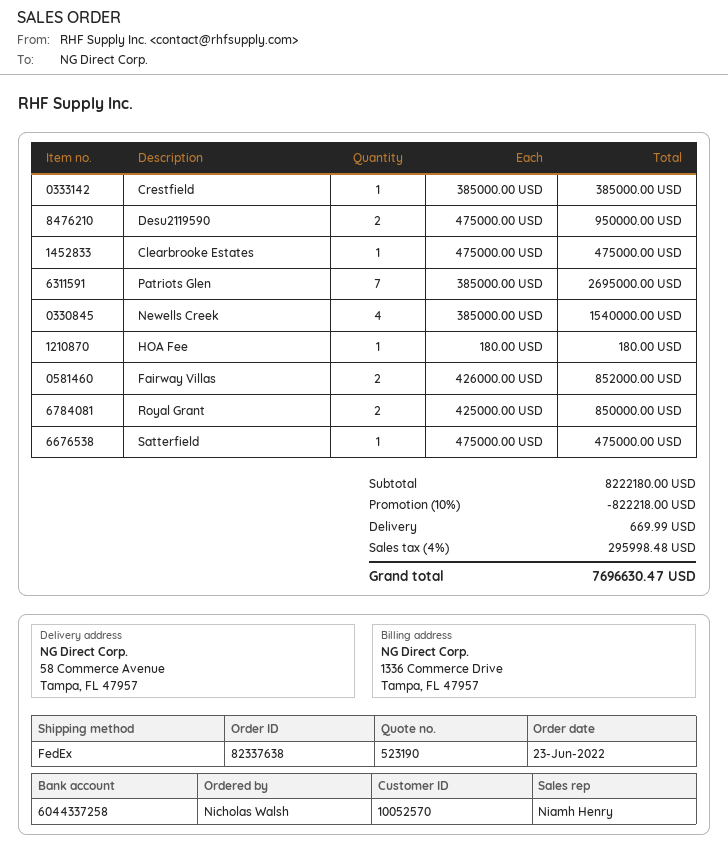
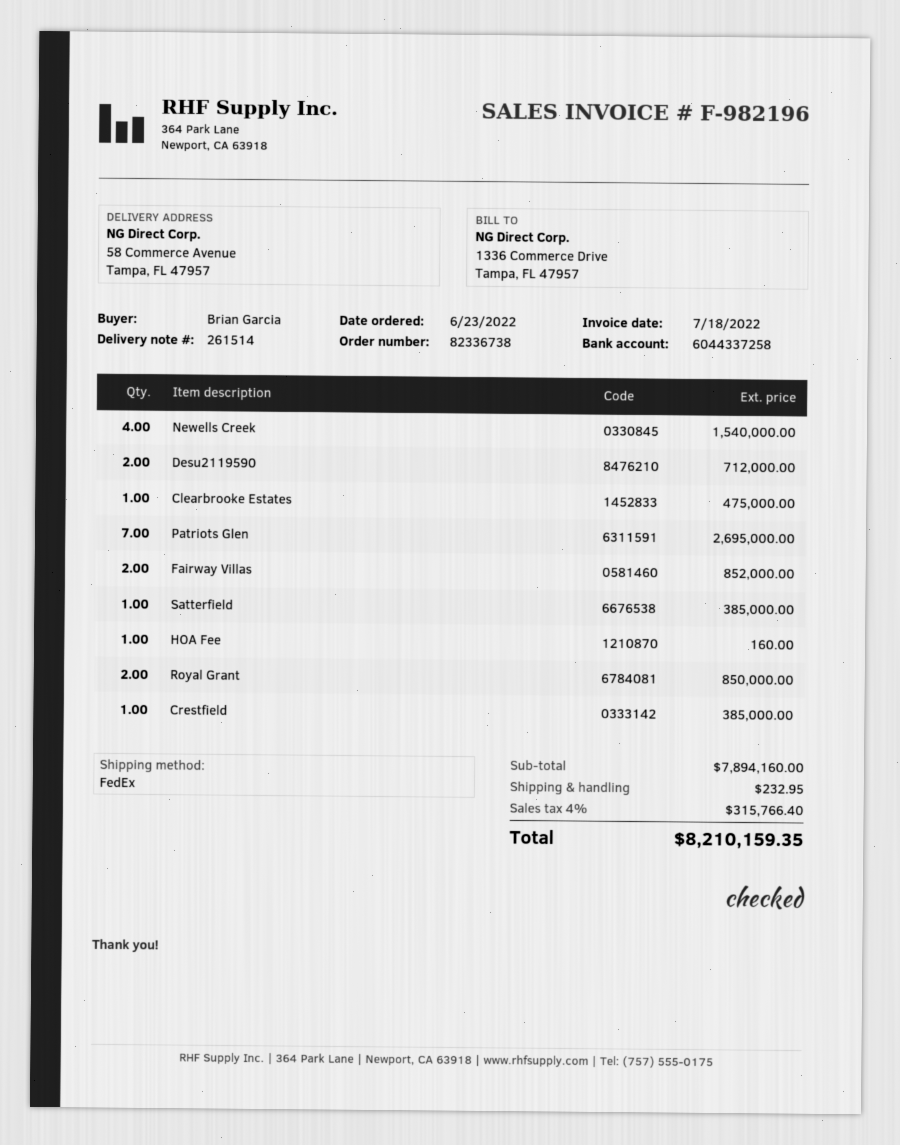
order number: 82337638 -> 82336738
ordered by: Nicholas Walsh -> Brian Garcia
Desu2119590: 2 for 950000.00 -> 2 for 712000.00
HOA Fee: 1 for 180.00 -> 1 for 160.00
Satterfield: 1 for 475000.00 -> 1 for 385000.00
subtotal: 8222180.00 -> 7894160.00
discount: 10% = 822218.00 -> none
shipping: 669.99 -> 232.95
tax: 4% = 295998.48 -> 4% = 315766.40
total: 7696630.47 -> 8210159.35

